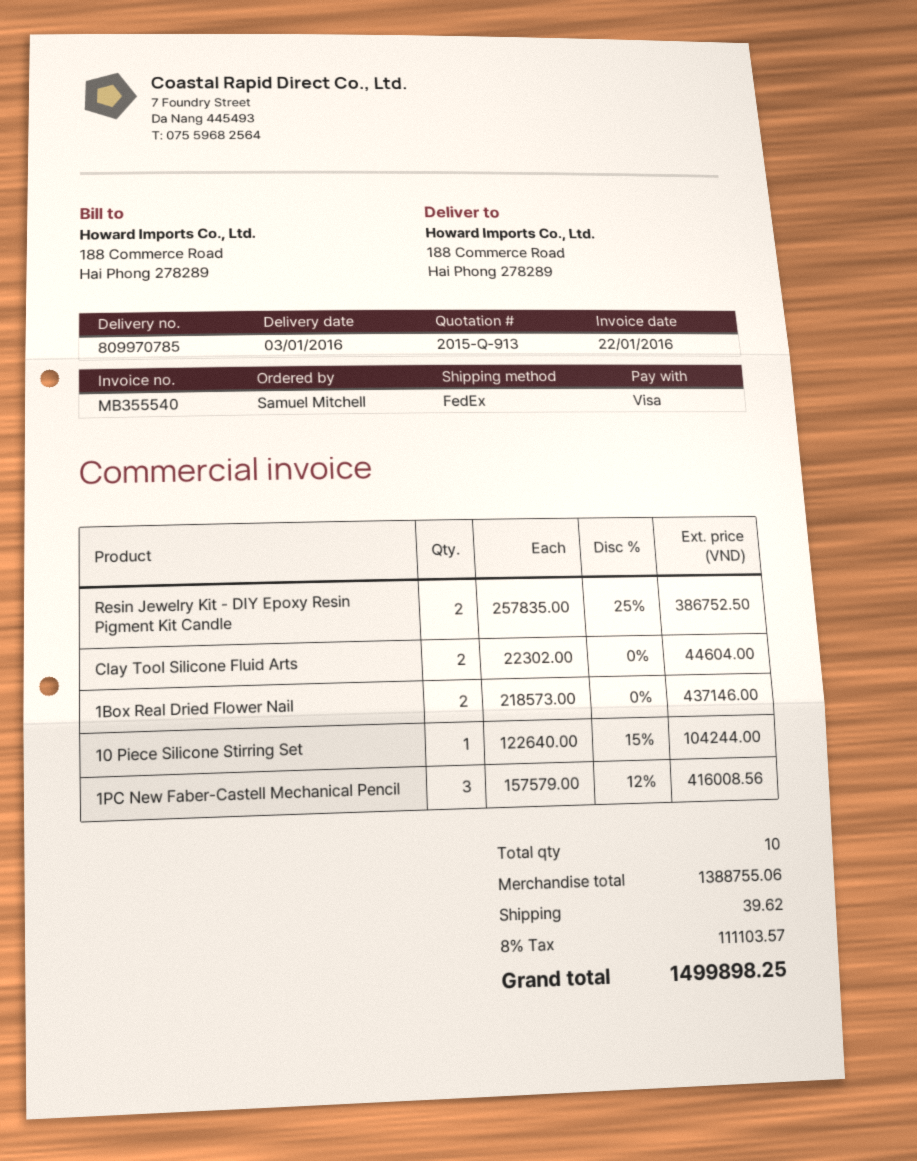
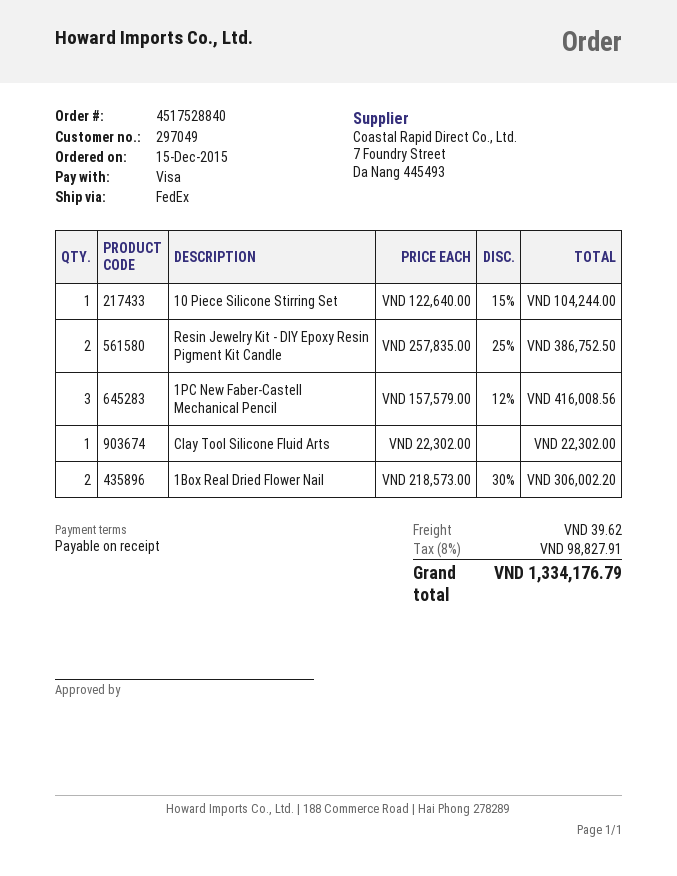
Clay Tool Silicone Fluid Arts: 2 x 22302.00 = 44604.00 -> 1 x 22302.00 = 22302.00
1Box Real Dried Flower Nail: 2 x 218573.00 = 437146.00 -> 2 x 218573.00 - 30% = 306002.20
tax: 8% = 111103.57 -> 8% = 98827.91
total: 1499898.25 -> 1334176.79

